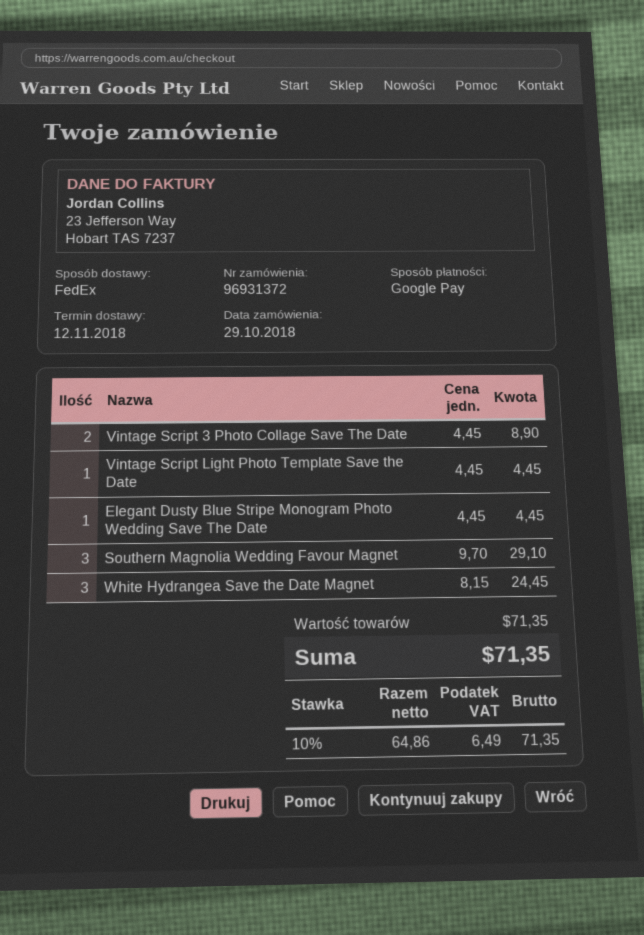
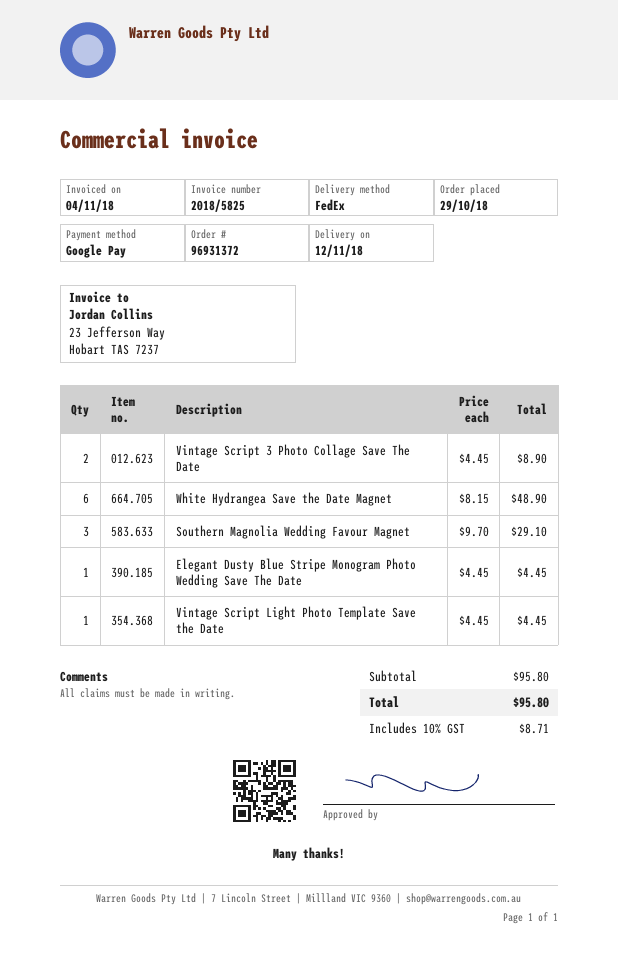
White Hydrangea Save the Date Magnet: 3 x 8.15 = 24.45 -> 6 x 8.15 = 48.90
subtotal: 71.35 -> 95.80
tax: 10% = 6.49 -> 10% = 8.71
total: 71.35 -> 95.80

